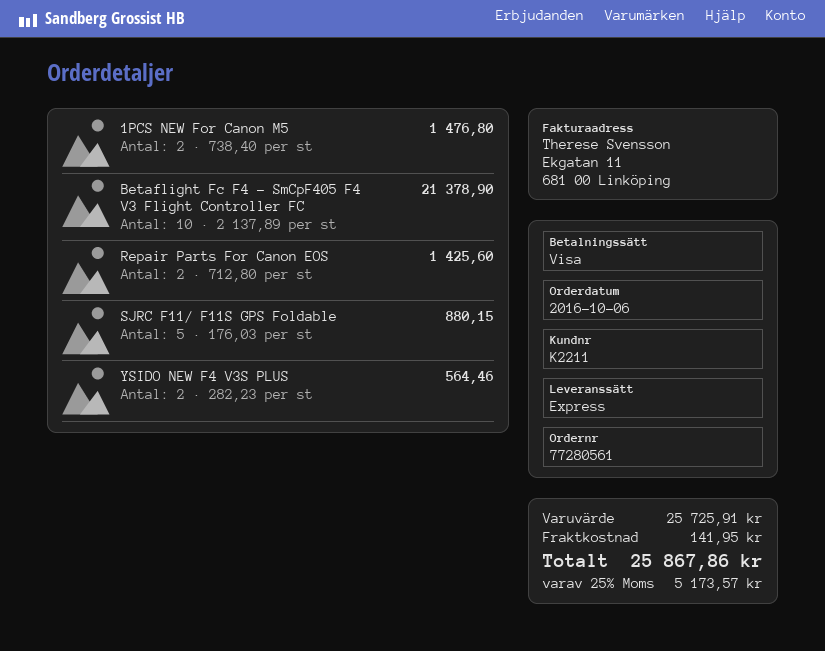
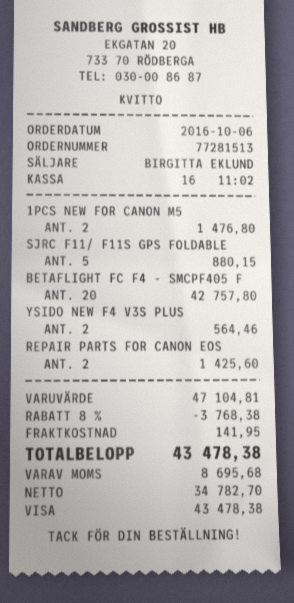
order number: 77280561 -> 77281513
Betaflight Fc F4 - SmCpF405 F4 V3 Flight Controller FC: 10 for 21378.90 -> 20 for 42757.80
subtotal: 25725.91 -> 47104.81
discount: none -> 8% = 3768.38
tax: 5173.57 -> 8695.68
total: 25867.86 -> 43478.38

